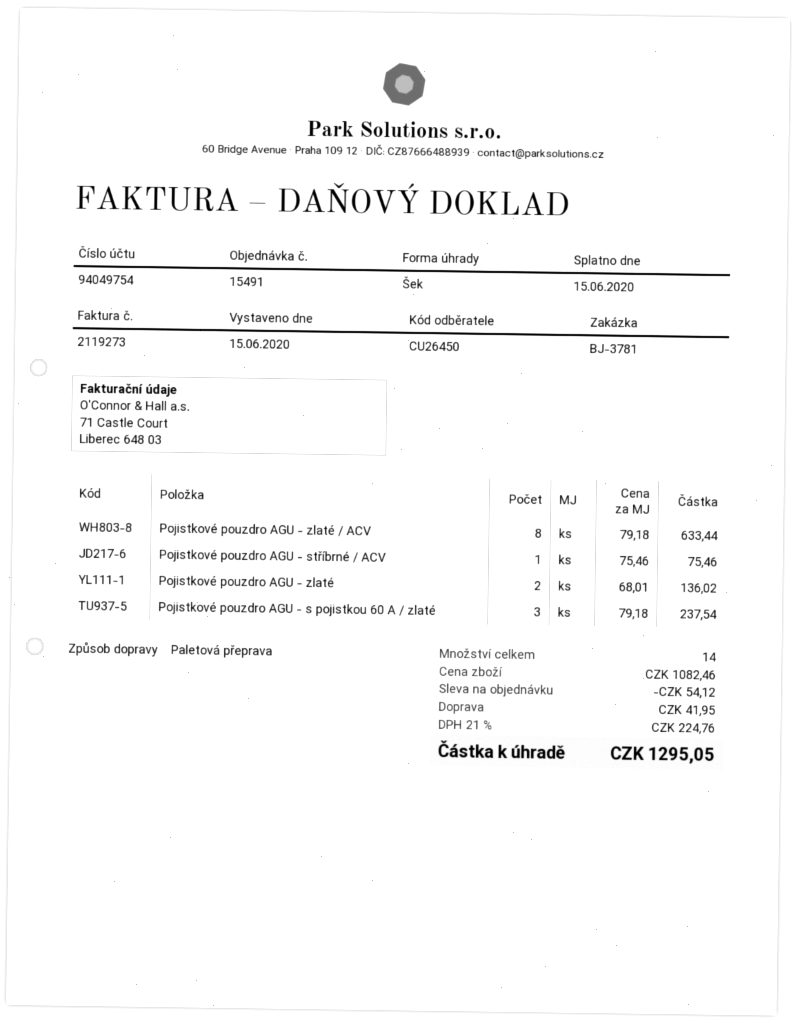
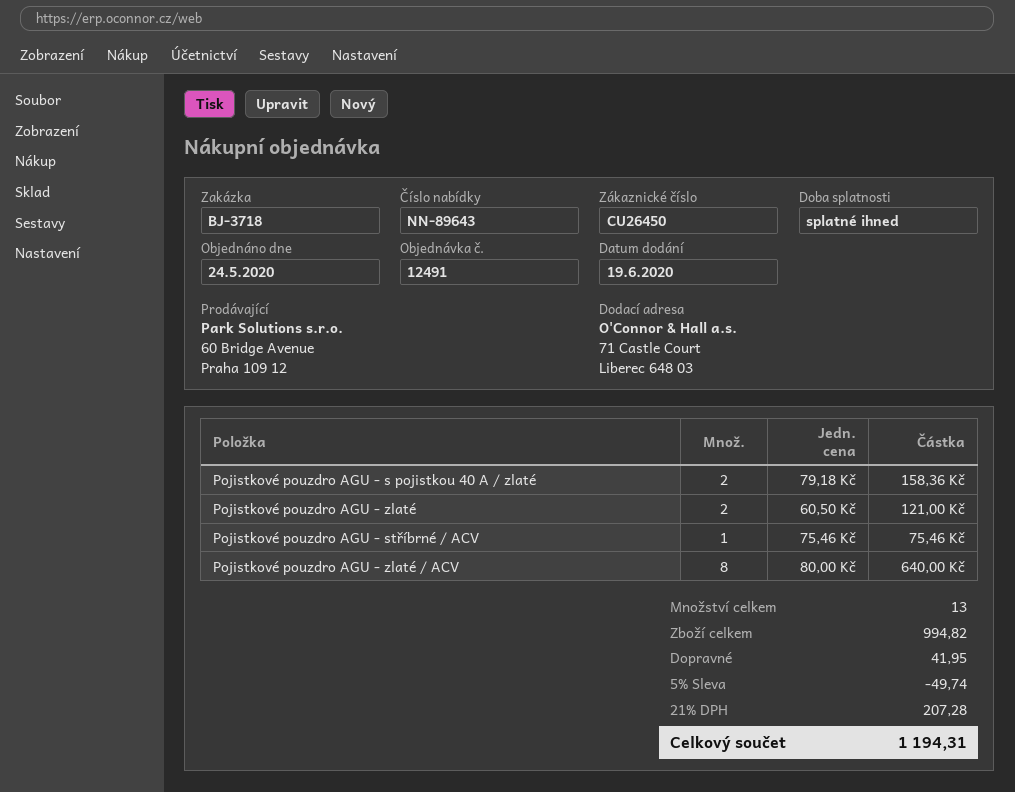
order number: 15491 -> 12491
reference: BJ-3781 -> BJ-3718
Pojistkové pouzdro AGU - zlaté / ACV: 8 x 79.18 = 633.44 -> 8 x 80.00 = 640.00
Pojistkové pouzdro AGU - zlaté: 2 x 68.01 = 136.02 -> 2 x 60.50 = 121.00
Pojistkové pouzdro AGU - s pojistkou 60 A / zlaté: 3 x 79.18 = 237.54 -> none
Pojistkové pouzdro AGU - s pojistkou 40 A / zlaté: none -> 2 x 79.18 = 158.36
total quantity: 14 -> 13
subtotal: 1082.46 -> 994.82
discount: 54.12 -> 49.74
tax: 21% = 224.76 -> 21% = 207.28
total: 1295.05 -> 1194.31

